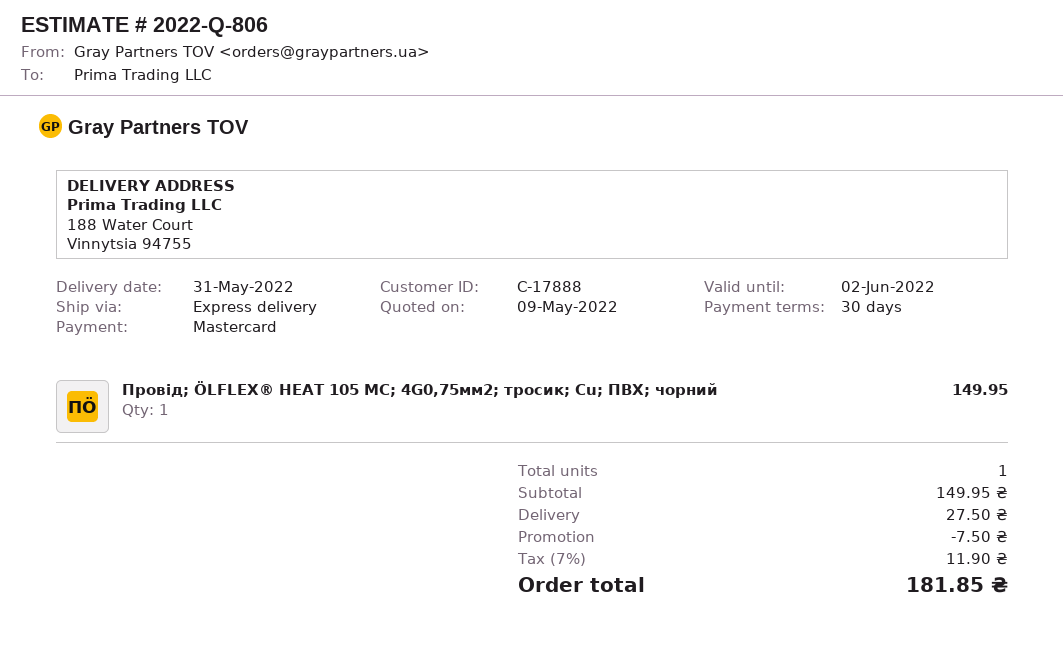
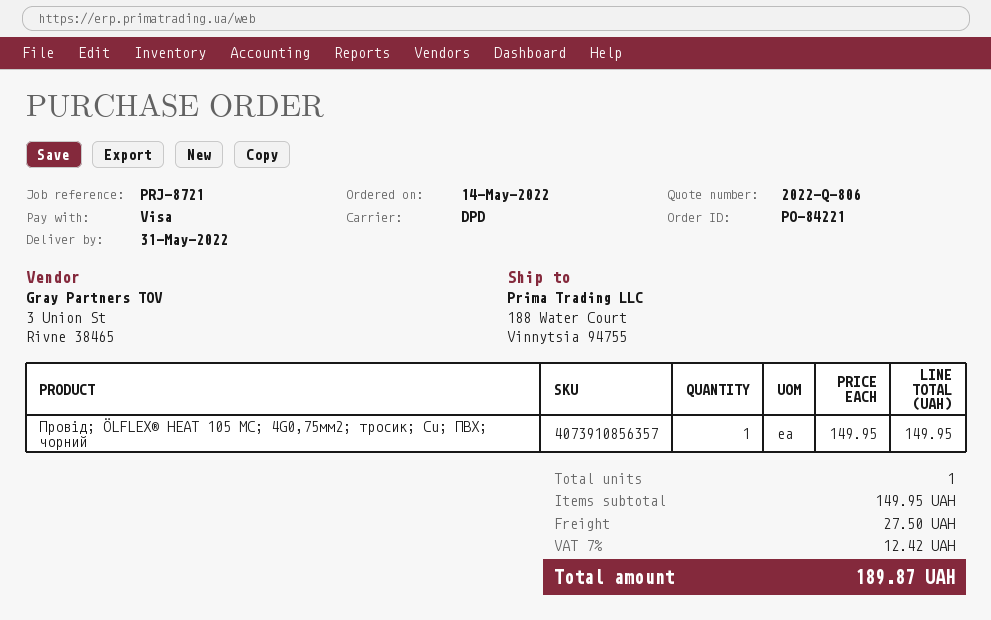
payment method: Mastercard -> Visa
shipping method: express -> DPD
discount: 7.50 -> none
tax: 7% = 11.90 -> 7% = 12.42
total: 181.85 -> 189.87

